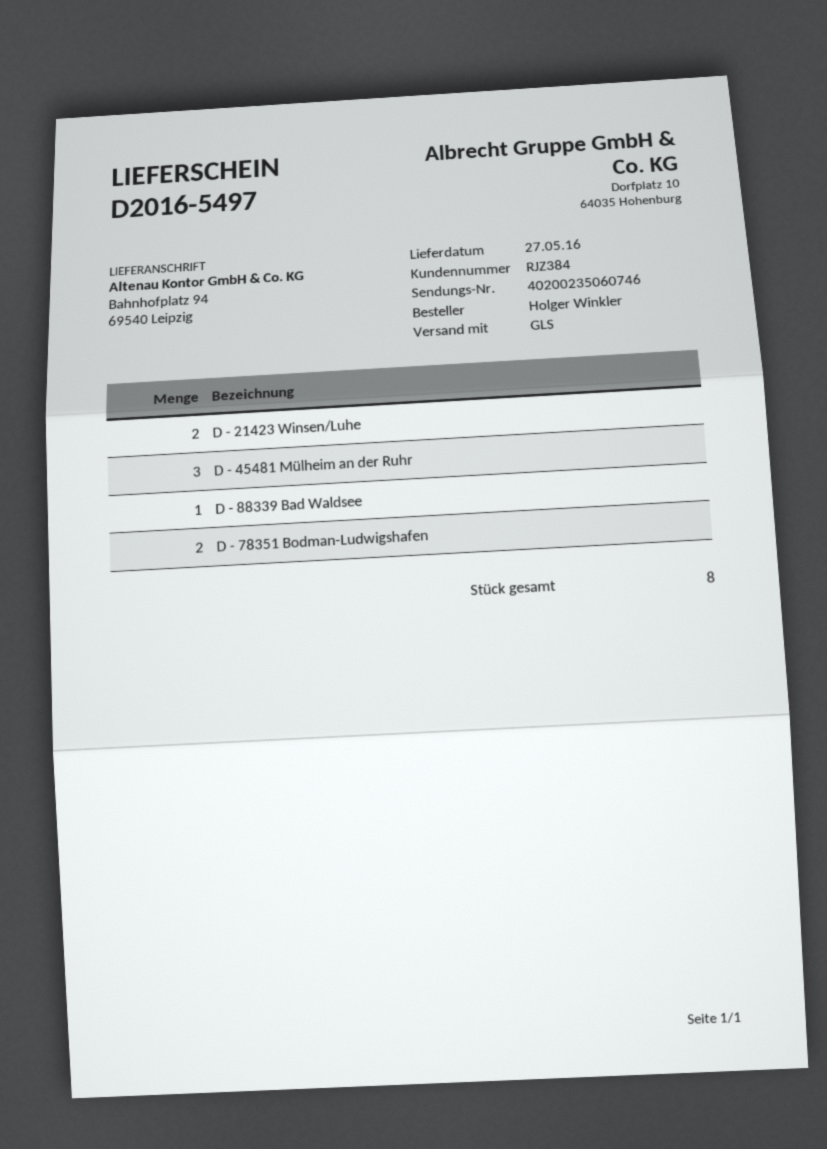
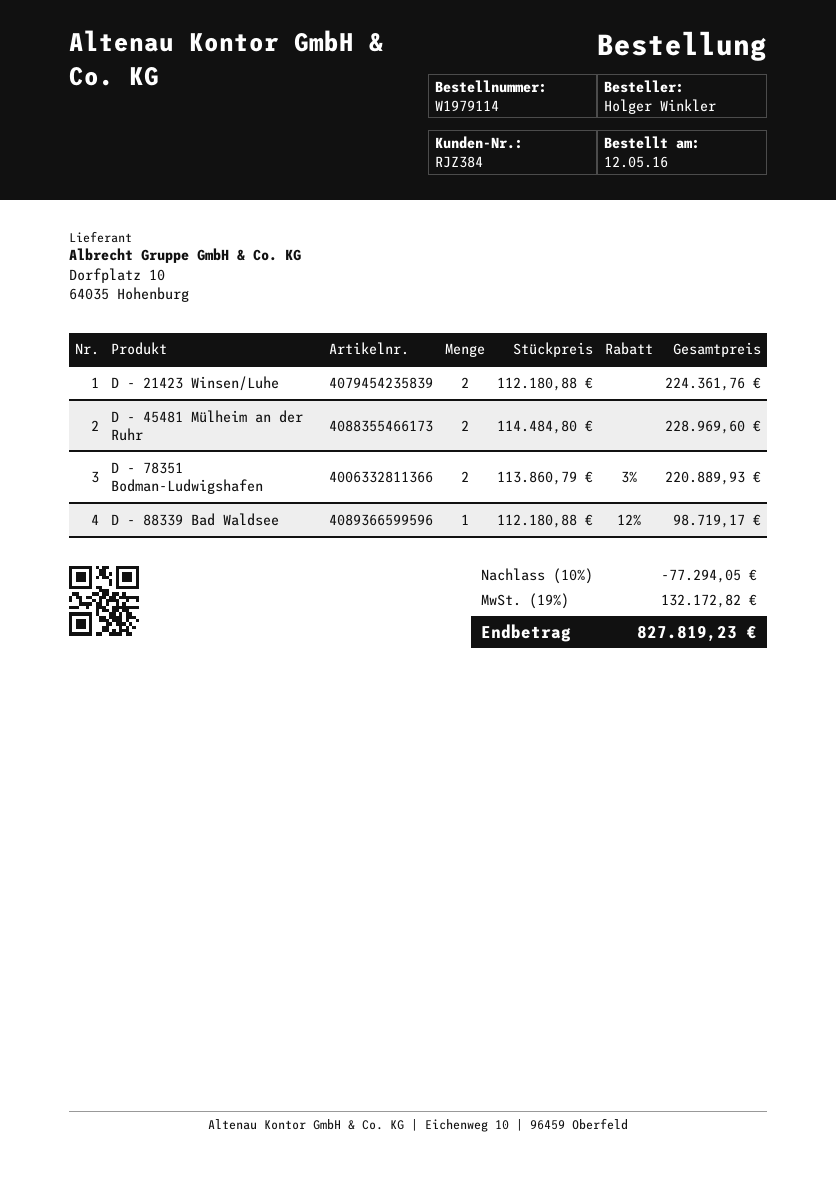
D - 45481 Mülheim an der Ruhr: 3 -> 2

